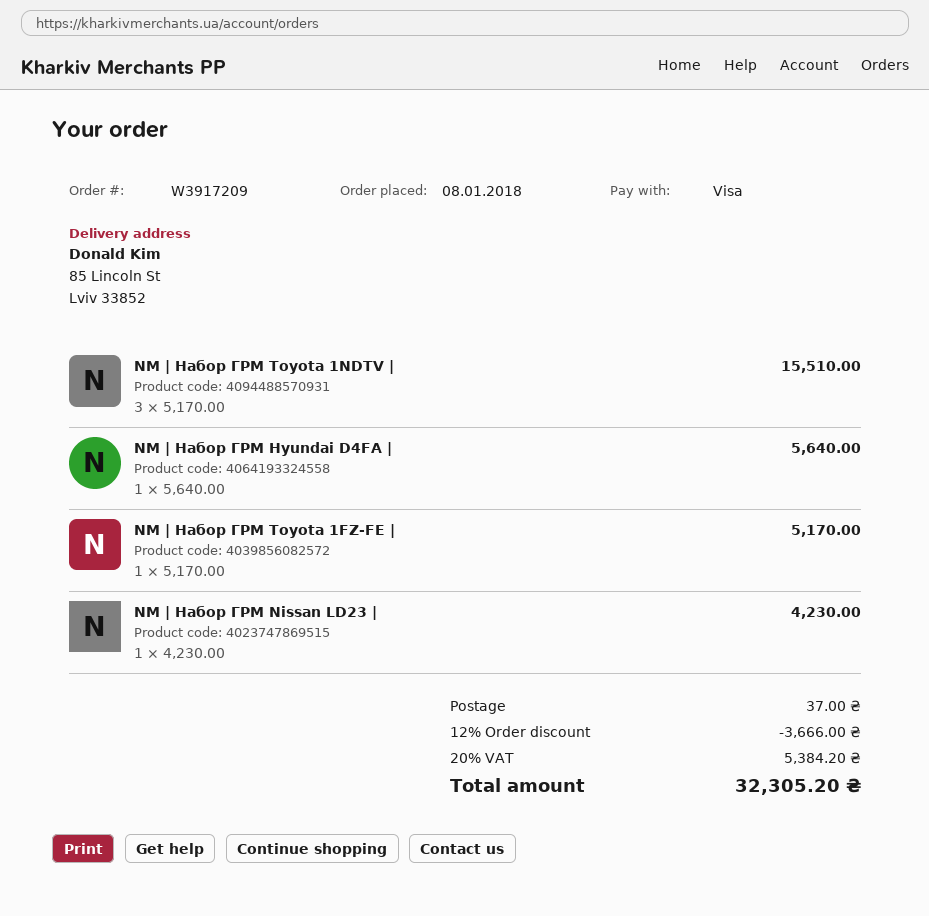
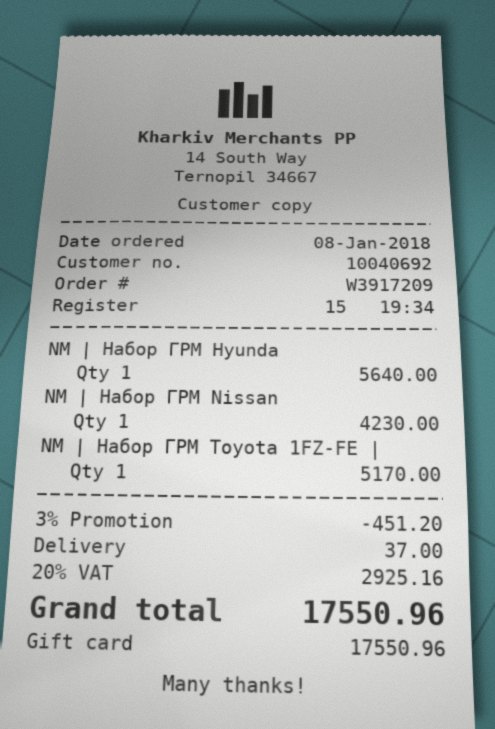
payment method: Visa -> gift card
NM | Набор ГРМ Toyota 1NDTV |: 3 for 15510.00 -> none
discount: 12% = 3666.00 -> 3% = 451.20
tax: 20% = 5384.20 -> 20% = 2925.16
total: 32305.20 -> 17550.96

